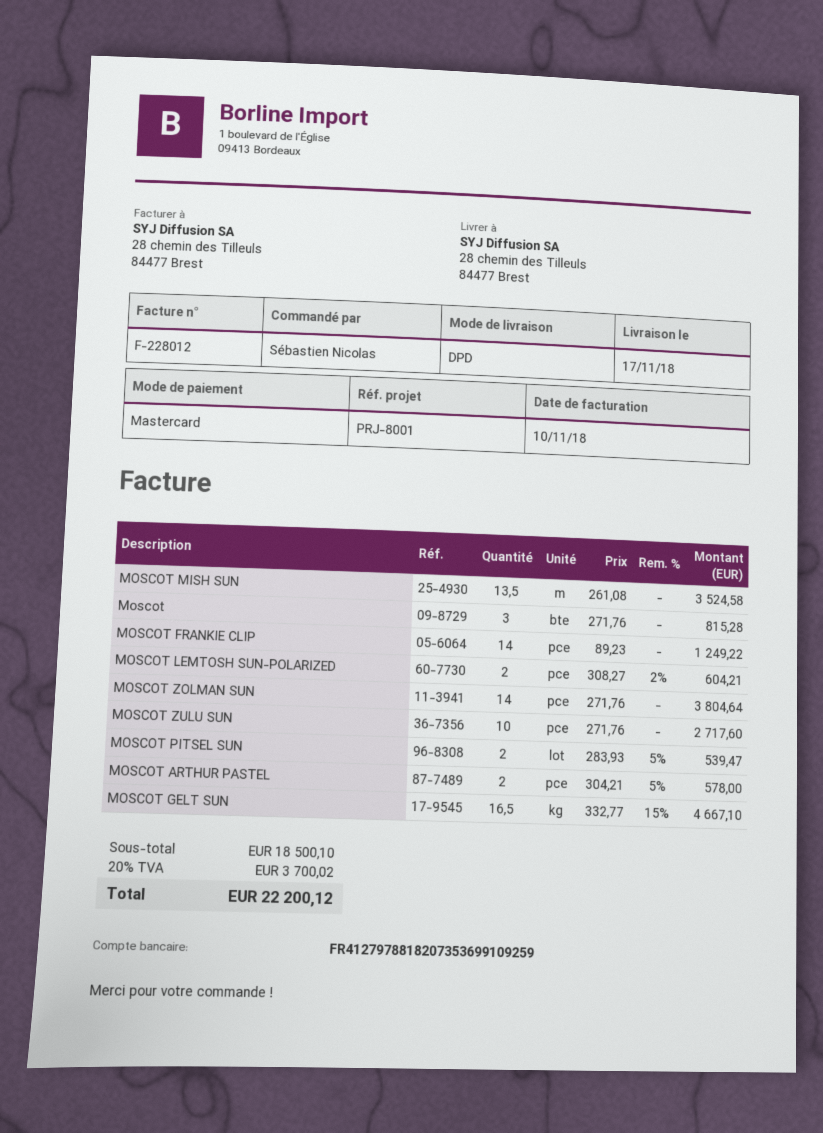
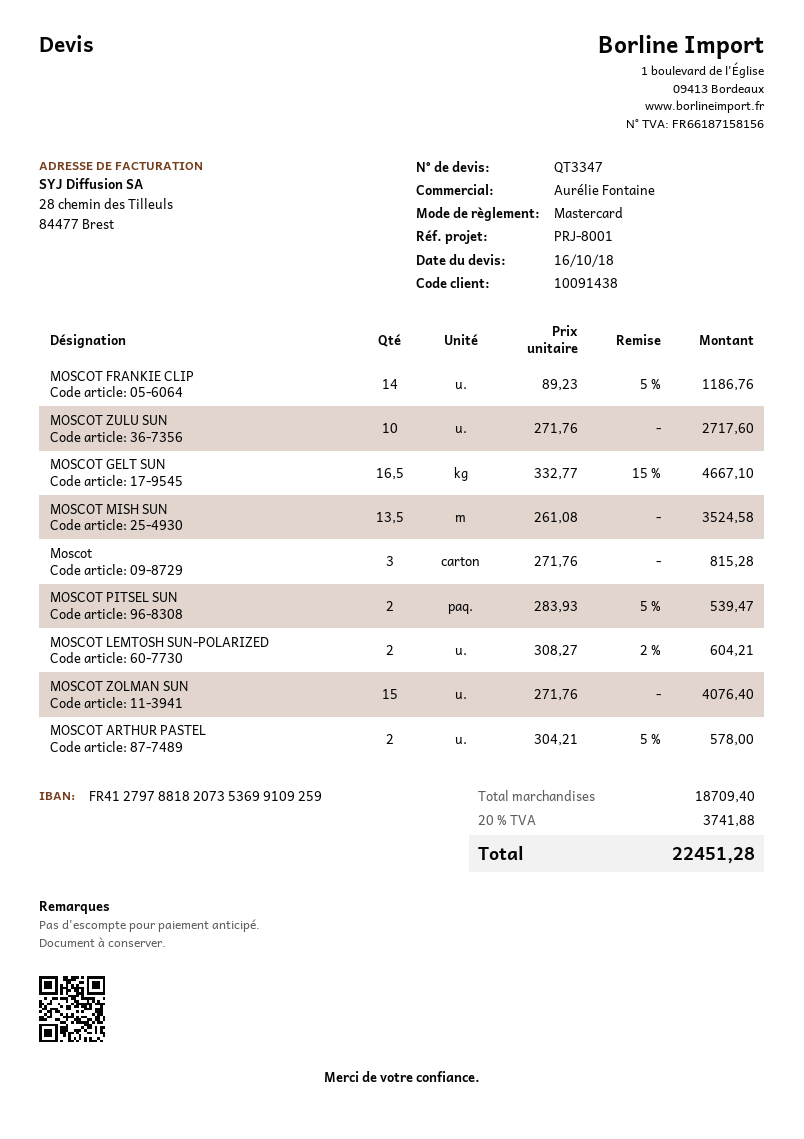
MOSCOT FRANKIE CLIP: 14 x 89.23 = 1249.22 -> 14 x 89.23 - 5% = 1186.76
MOSCOT ZOLMAN SUN: 14 x 271.76 = 3804.64 -> 15 x 271.76 = 4076.40
subtotal: 18500.10 -> 18709.40
tax: 20% = 3700.02 -> 20% = 3741.88
total: 22200.12 -> 22451.28

